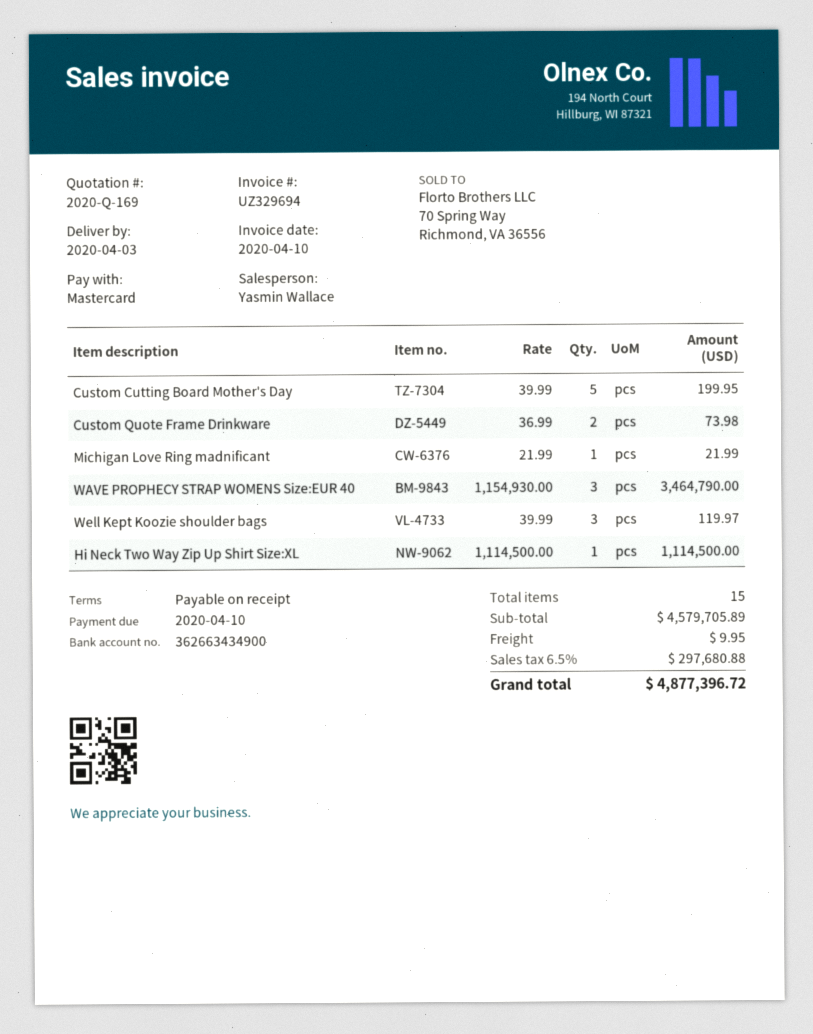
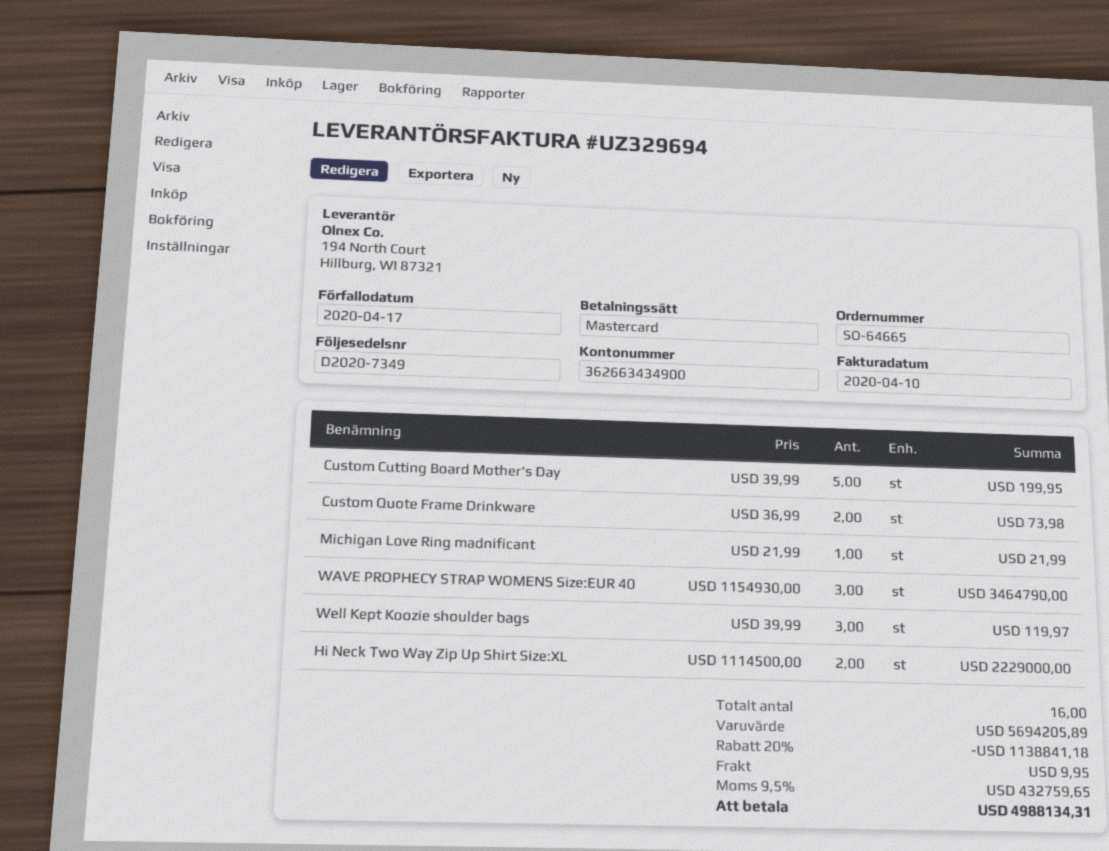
due date: 2020-04-10 -> 2020-04-17
Hi Neck Two Way Zip Up Shirt Size:XL: 1 x 1114500.00 = 1114500.00 -> 2 x 1114500.00 = 2229000.00
total quantity: 15 -> 16
subtotal: 4579705.89 -> 5694205.89
discount: none -> 20% = 1138841.18
tax: 6.5% = 297680.88 -> 9.5% = 432759.65
total: 4877396.72 -> 4988134.31

